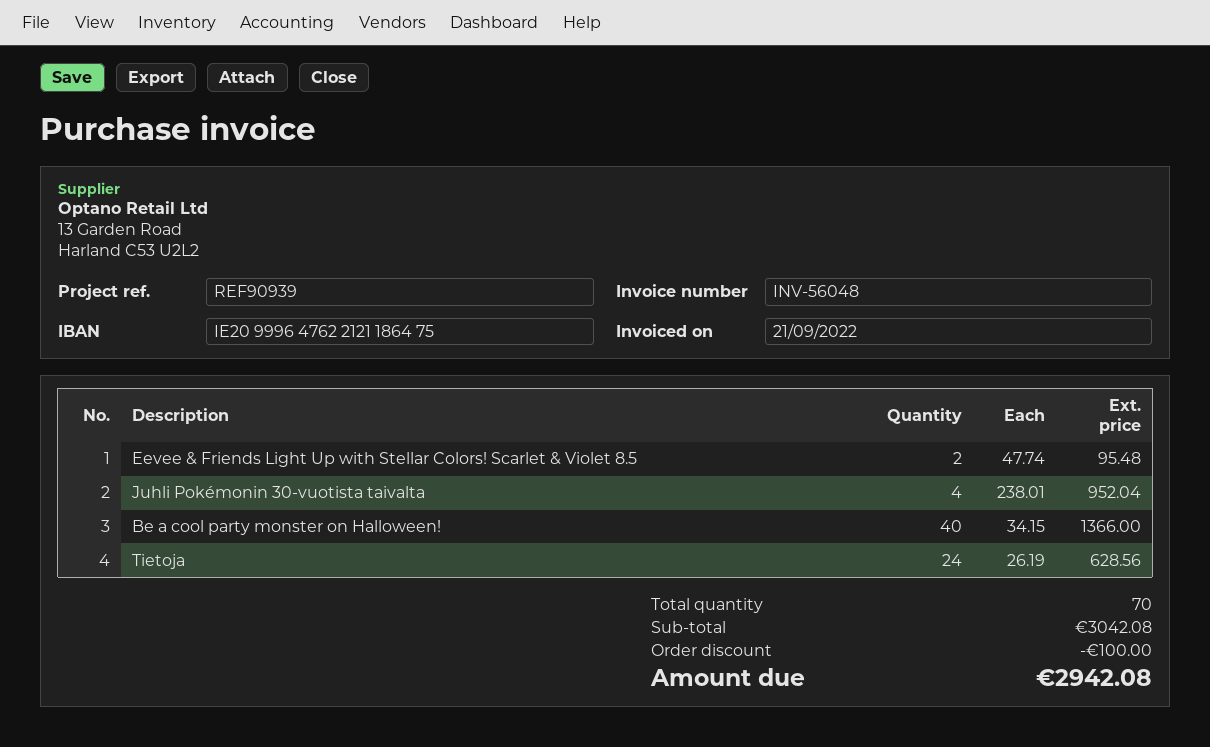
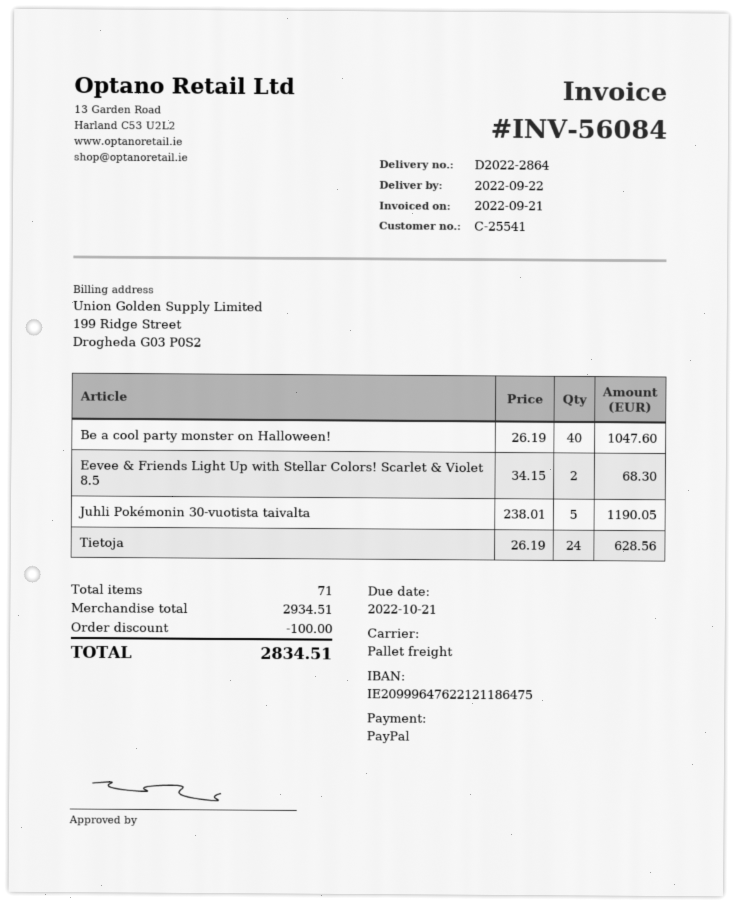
invoice number: INV-56048 -> INV-56084
Eevee & Friends Light Up with Stellar Colors! Scarlet & Violet 8.5: 2 x 47.74 = 95.48 -> 2 x 34.15 = 68.30
Juhli Pokémonin 30-vuotista taivalta: 4 x 238.01 = 952.04 -> 5 x 238.01 = 1190.05
Be a cool party monster on Halloween!: 40 x 34.15 = 1366.00 -> 40 x 26.19 = 1047.60
total quantity: 70 -> 71
subtotal: 3042.08 -> 2934.51
total: 2942.08 -> 2834.51

